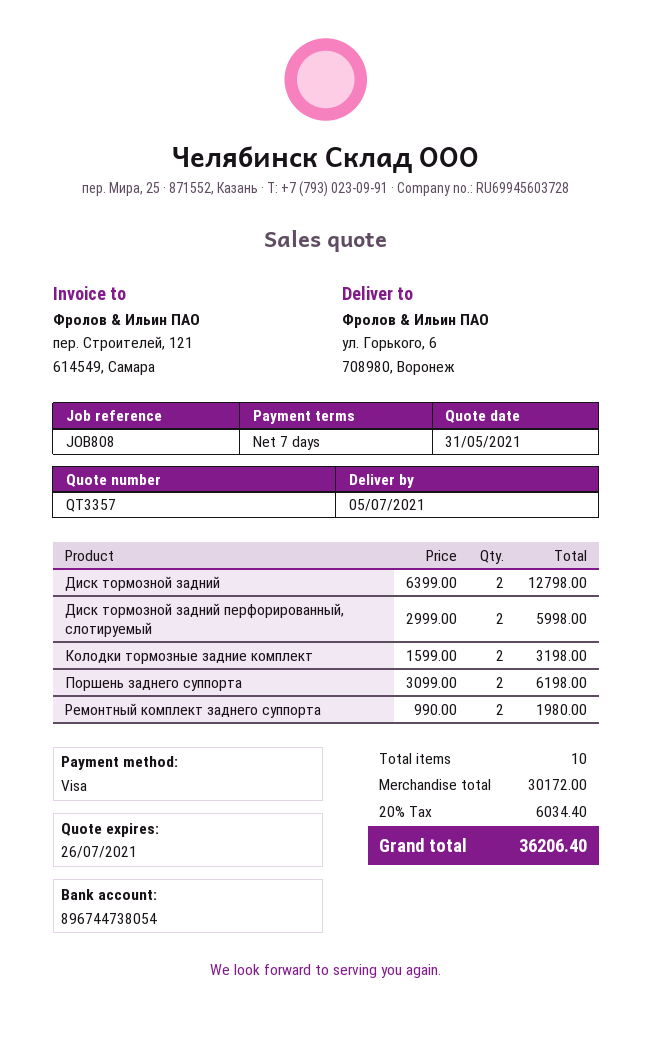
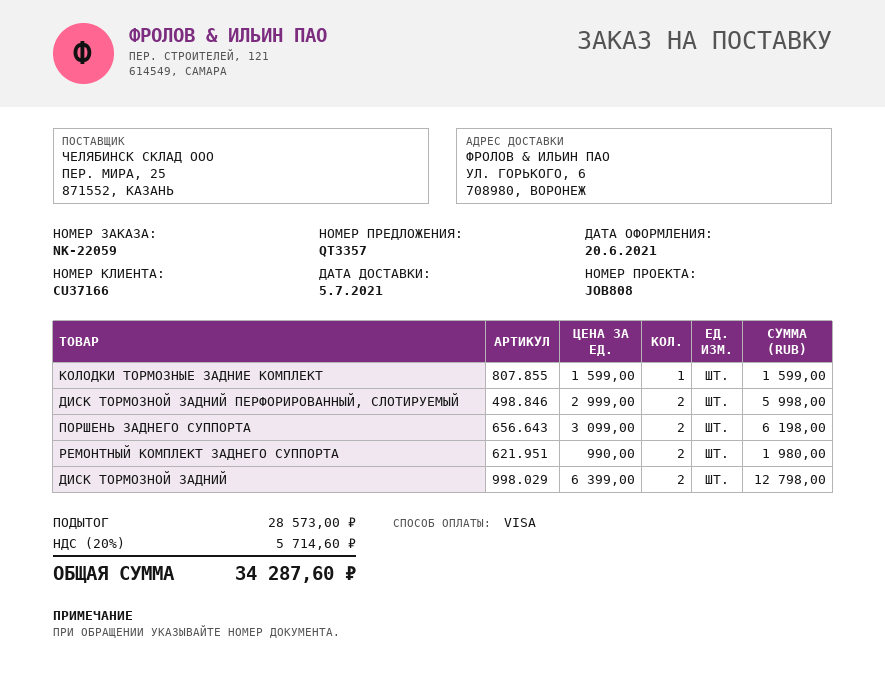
Колодки тормозные задние комплект: 2 x 1599.00 = 3198.00 -> 1 x 1599.00 = 1599.00
subtotal: 30172.00 -> 28573.00
tax: 20% = 6034.40 -> 20% = 5714.60
total: 36206.40 -> 34287.60

